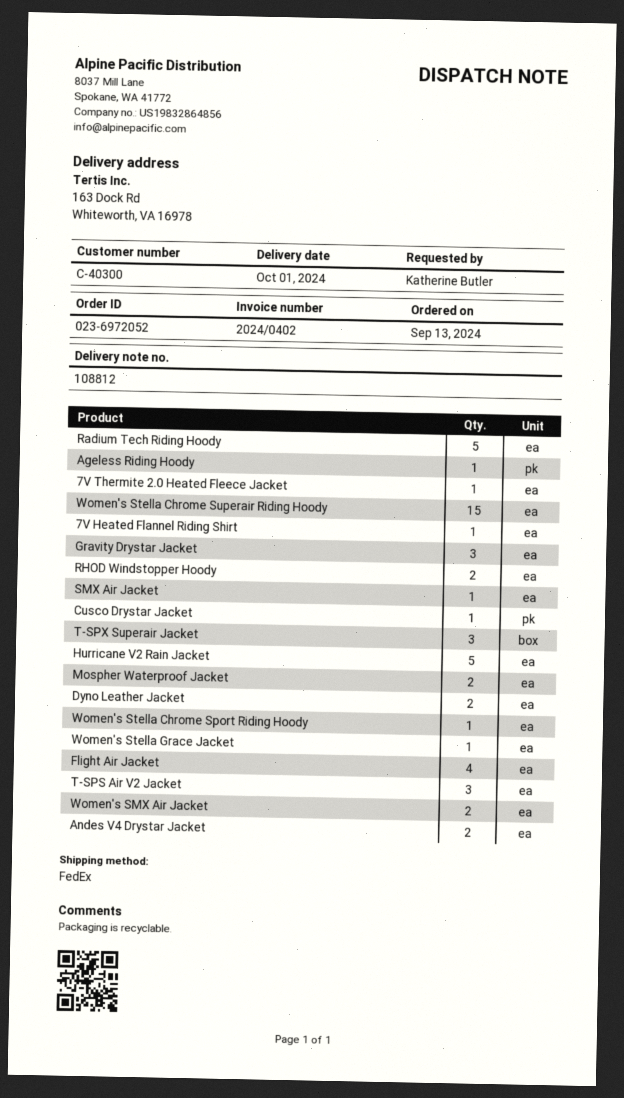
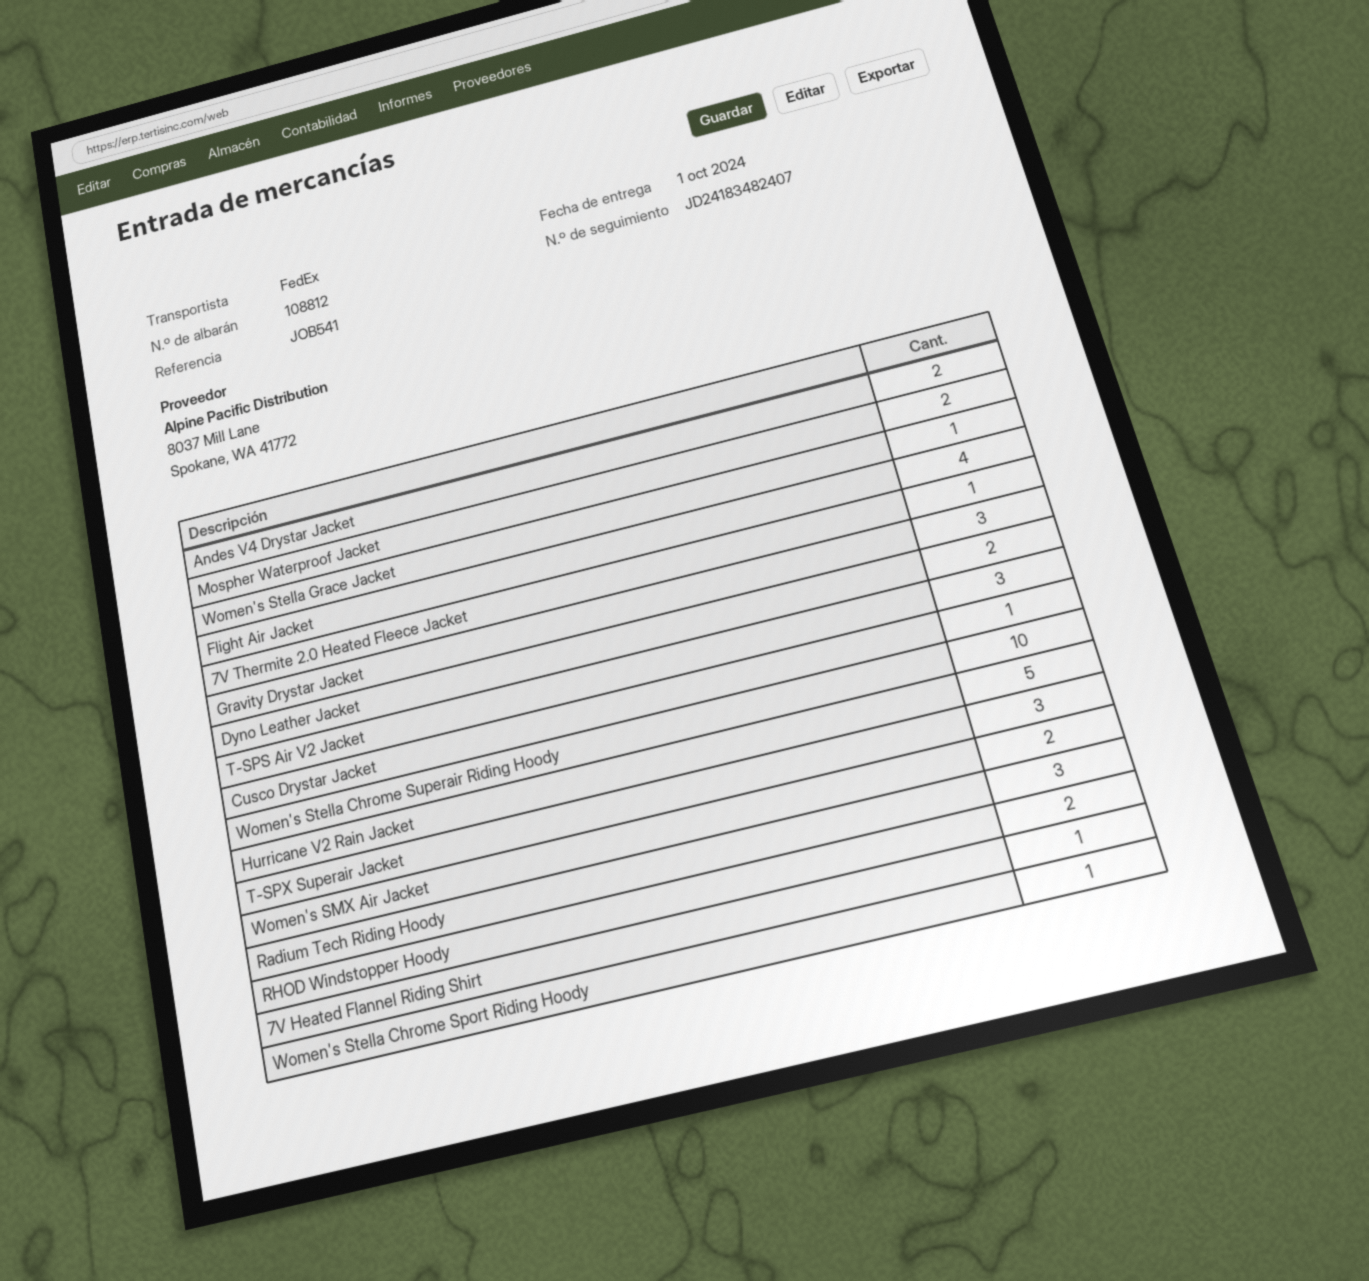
Radium Tech Riding Hoody: 5 -> 3
Ageless Riding Hoody: 1 -> none
Women's Stella Chrome Superair Riding Hoody: 15 -> 10
SMX Air Jacket: 1 -> none

